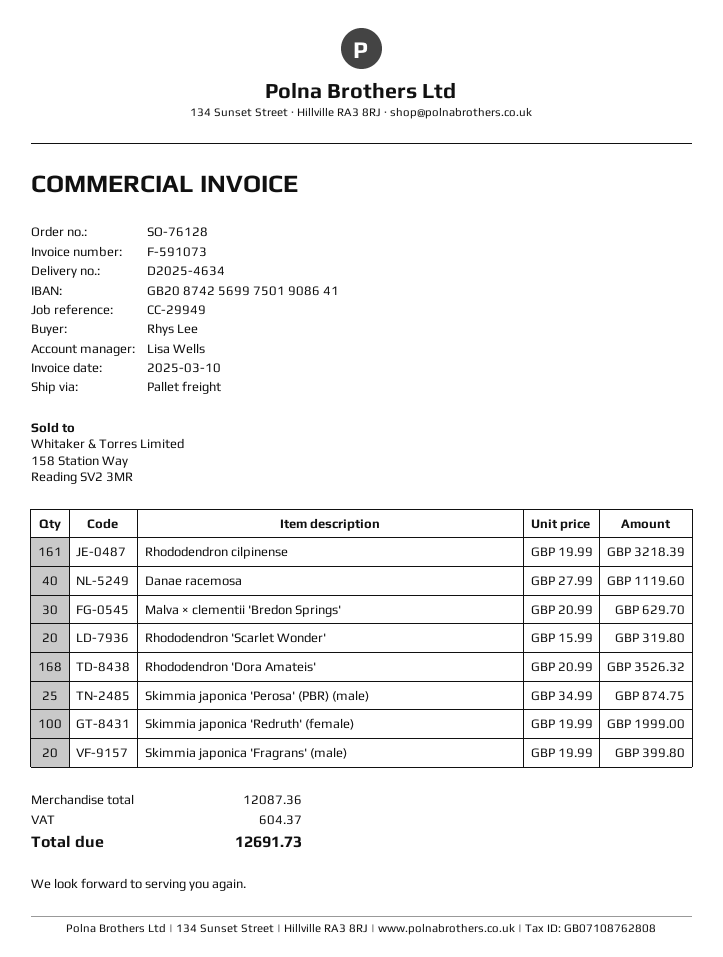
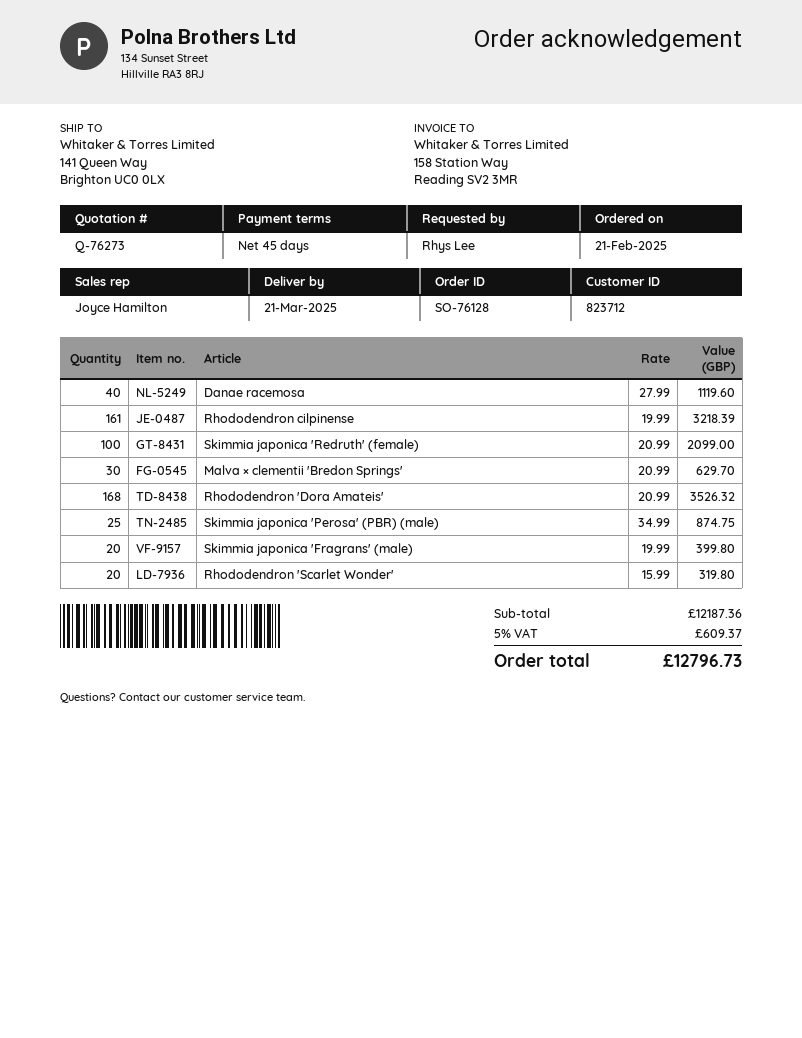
sales rep: Lisa Wells -> Joyce Hamilton
Skimmia japonica 'Redruth' (female): 100 x 19.99 = 1999.00 -> 100 x 20.99 = 2099.00
subtotal: 12087.36 -> 12187.36
tax: 604.37 -> 609.37
total: 12691.73 -> 12796.73

